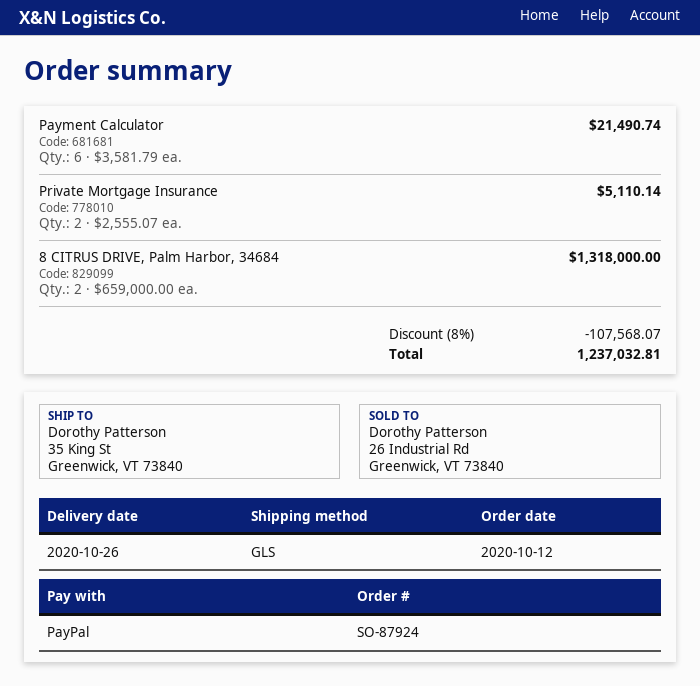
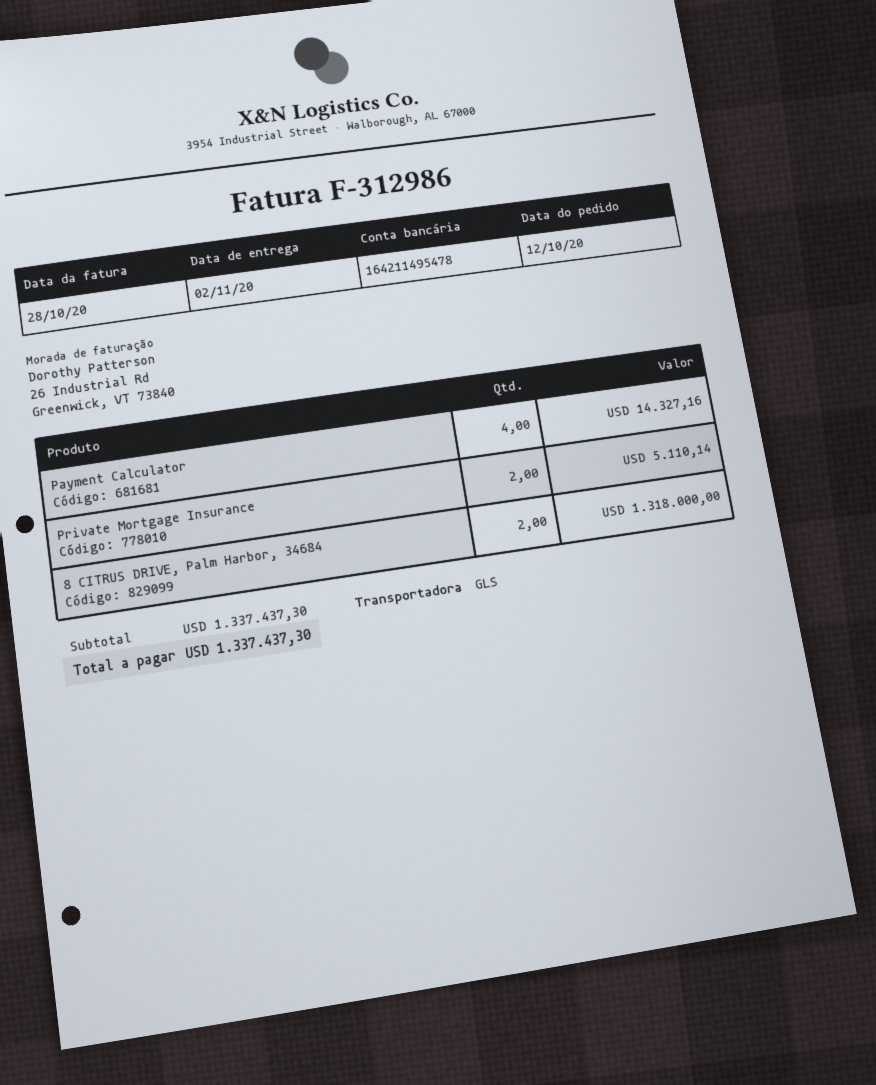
delivery date: 2020-10-26 -> 2020-11-02
Payment Calculator: 6 for 21490.74 -> 4 for 14327.16
discount: 8% = 107568.07 -> none
total: 1237032.81 -> 1337437.30

